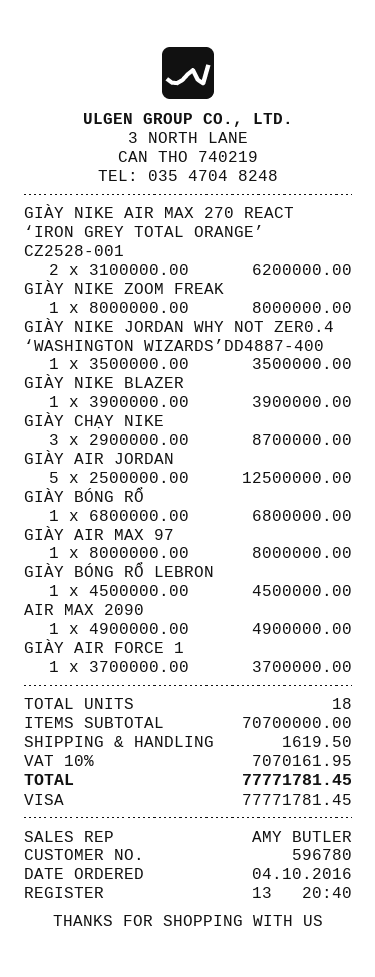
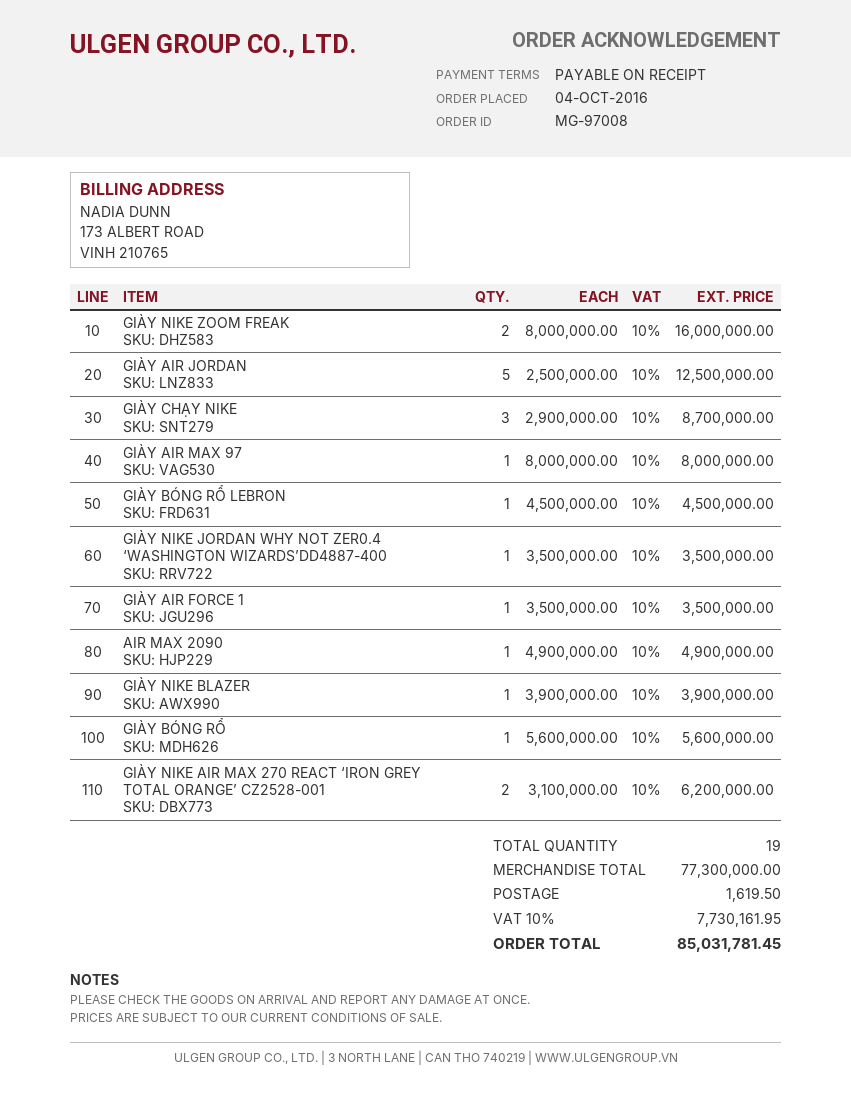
GIÀY NIKE ZOOM FREAK: 1 x 8000000.00 = 8000000.00 -> 2 x 8000000.00 = 16000000.00
GIÀY BÓNG RỔ: 1 x 6800000.00 = 6800000.00 -> 1 x 5600000.00 = 5600000.00
GIÀY AIR FORCE 1: 1 x 3700000.00 = 3700000.00 -> 1 x 3500000.00 = 3500000.00
total quantity: 18 -> 19
subtotal: 70700000.00 -> 77300000.00
tax: 10% = 7070161.95 -> 10% = 7730161.95
total: 77771781.45 -> 85031781.45

